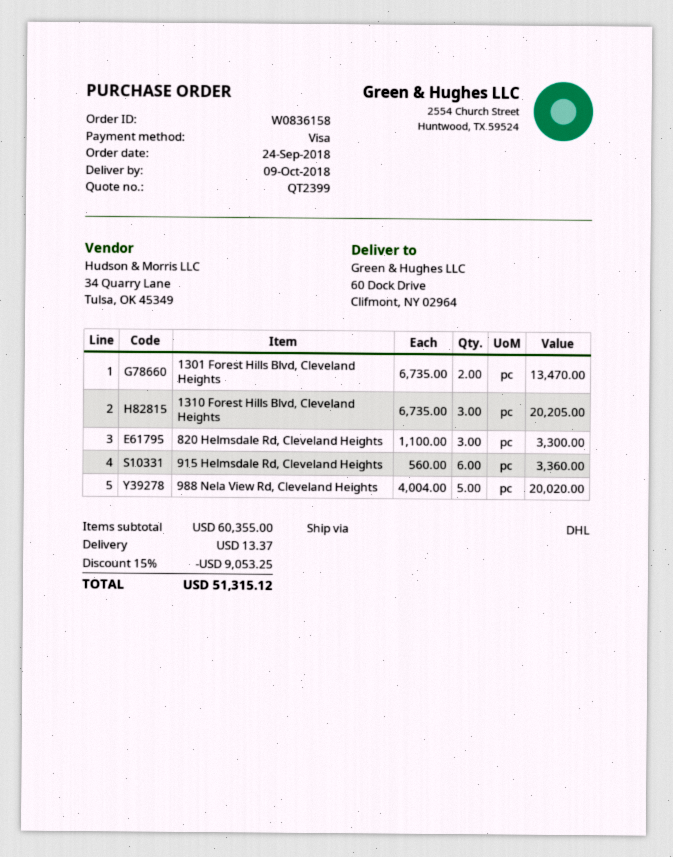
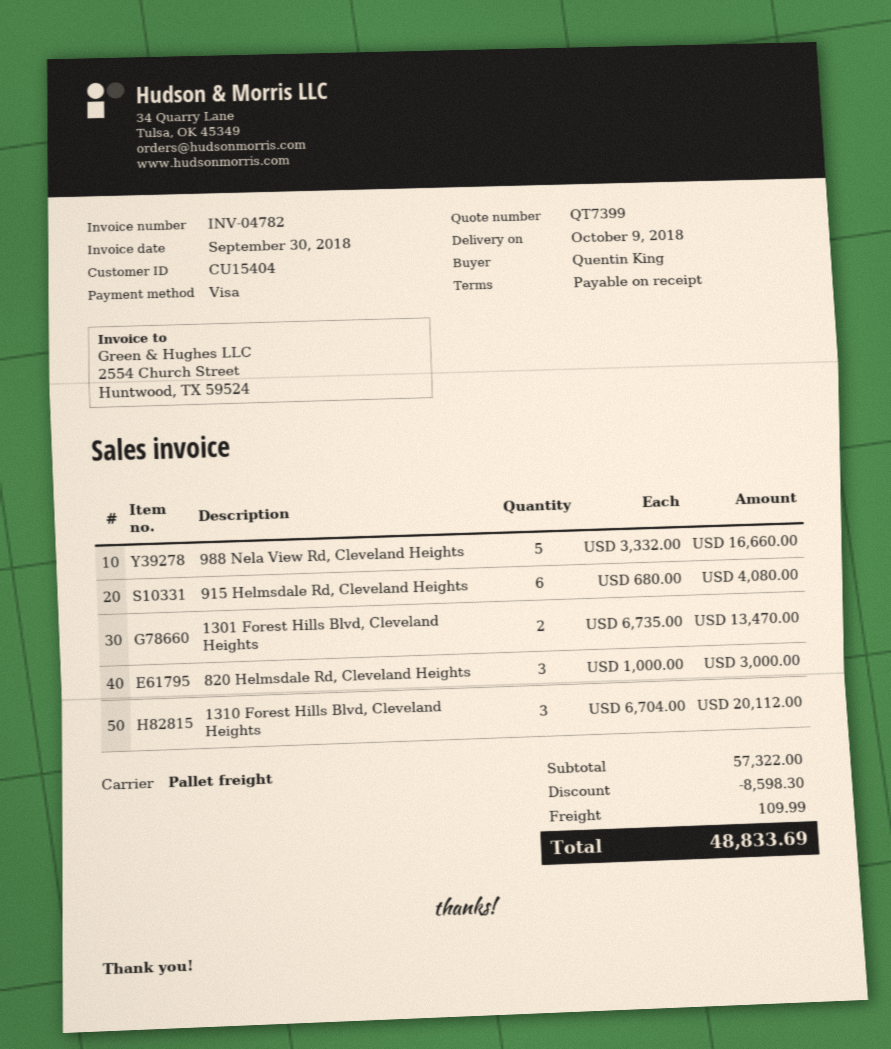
quote number: QT2399 -> QT7399
shipping method: DHL -> pallet freight
1310 Forest Hills Blvd, Cleveland Heights: 3 x 6735.00 = 20205.00 -> 3 x 6704.00 = 20112.00
820 Helmsdale Rd, Cleveland Heights: 3 x 1100.00 = 3300.00 -> 3 x 1000.00 = 3000.00
915 Helmsdale Rd, Cleveland Heights: 6 x 560.00 = 3360.00 -> 6 x 680.00 = 4080.00
988 Nela View Rd, Cleveland Heights: 5 x 4004.00 = 20020.00 -> 5 x 3332.00 = 16660.00
subtotal: 60355.00 -> 57322.00
discount: 9053.25 -> 8598.30
shipping: 13.37 -> 109.99
total: 51315.12 -> 48833.69

